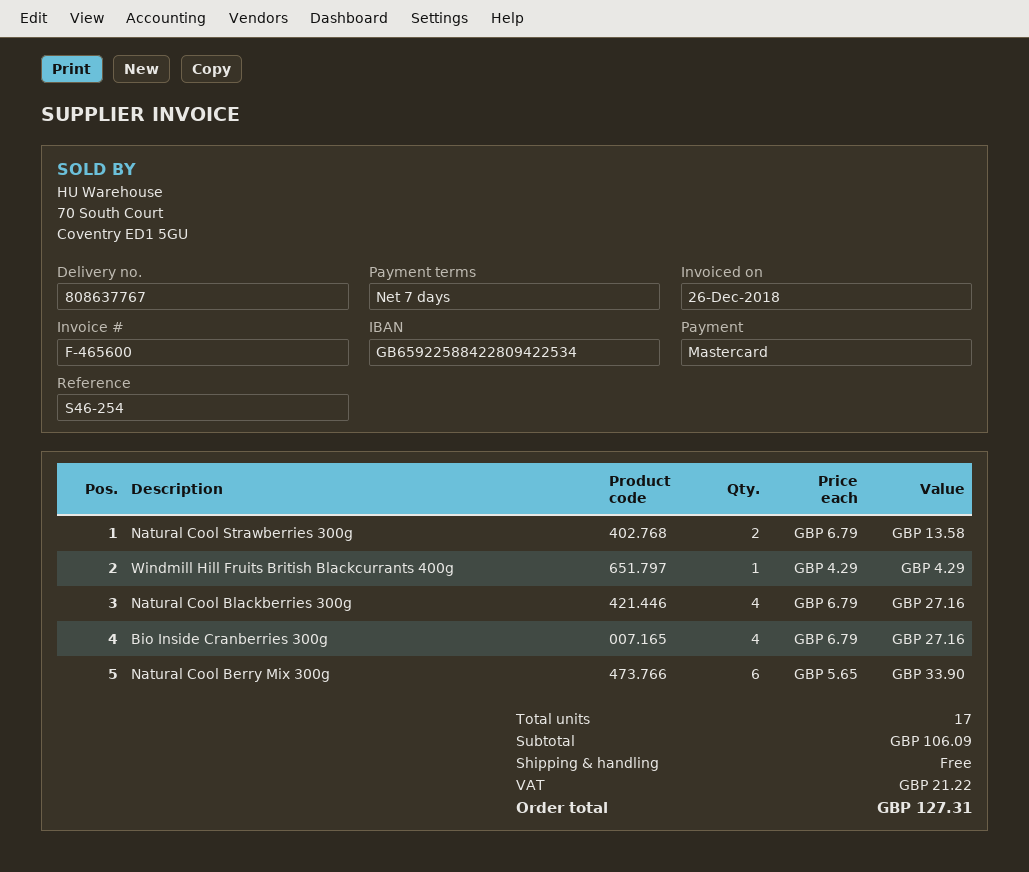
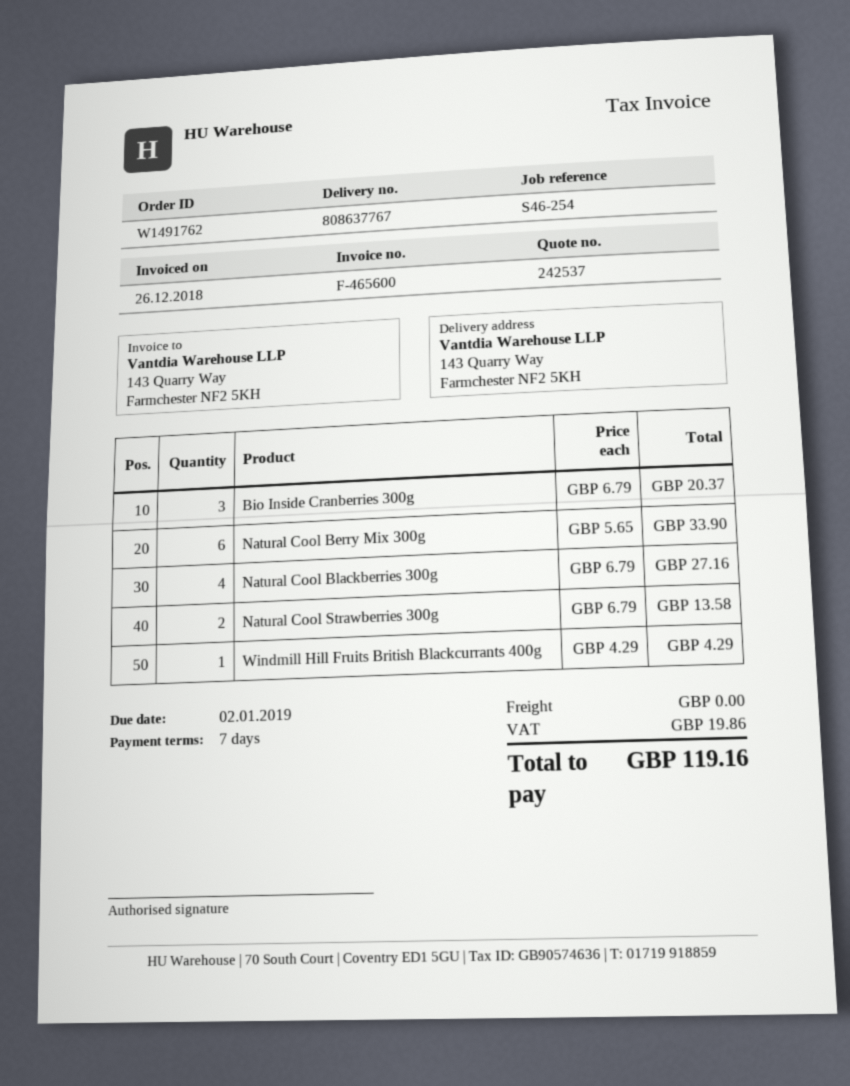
Bio Inside Cranberries 300g: 4 x 6.79 = 27.16 -> 3 x 6.79 = 20.37
tax: 21.22 -> 19.86
total: 127.31 -> 119.16

